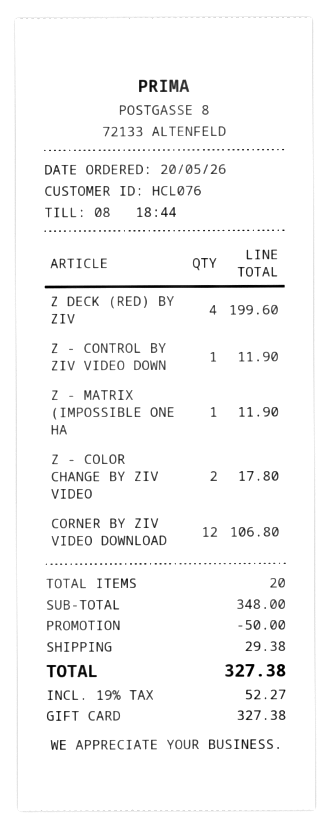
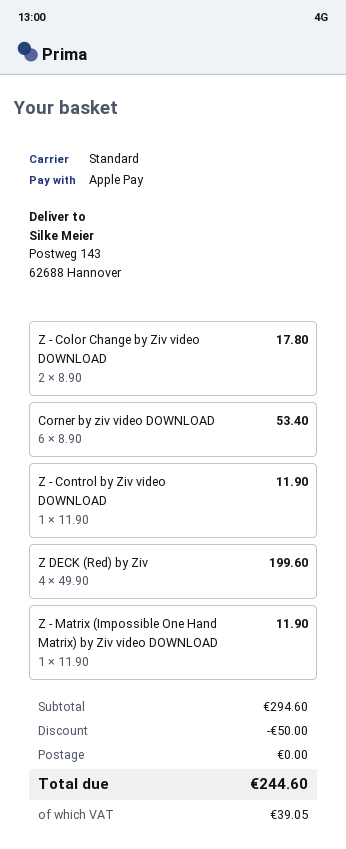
payment method: gift card -> Apple Pay
CORNER BY ZIV VIDEO DOWNLOAD: 12 for 106.80 -> 6 for 53.40
subtotal: 348.00 -> 294.60
shipping: 29.38 -> 0.00
tax: 52.27 -> 39.05
total: 327.38 -> 244.60

